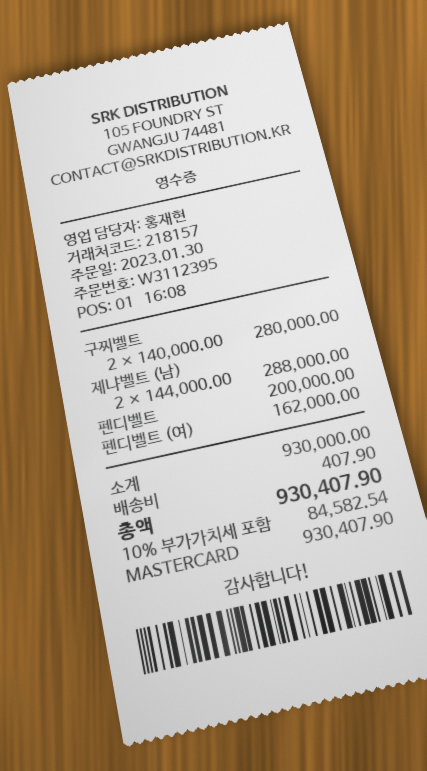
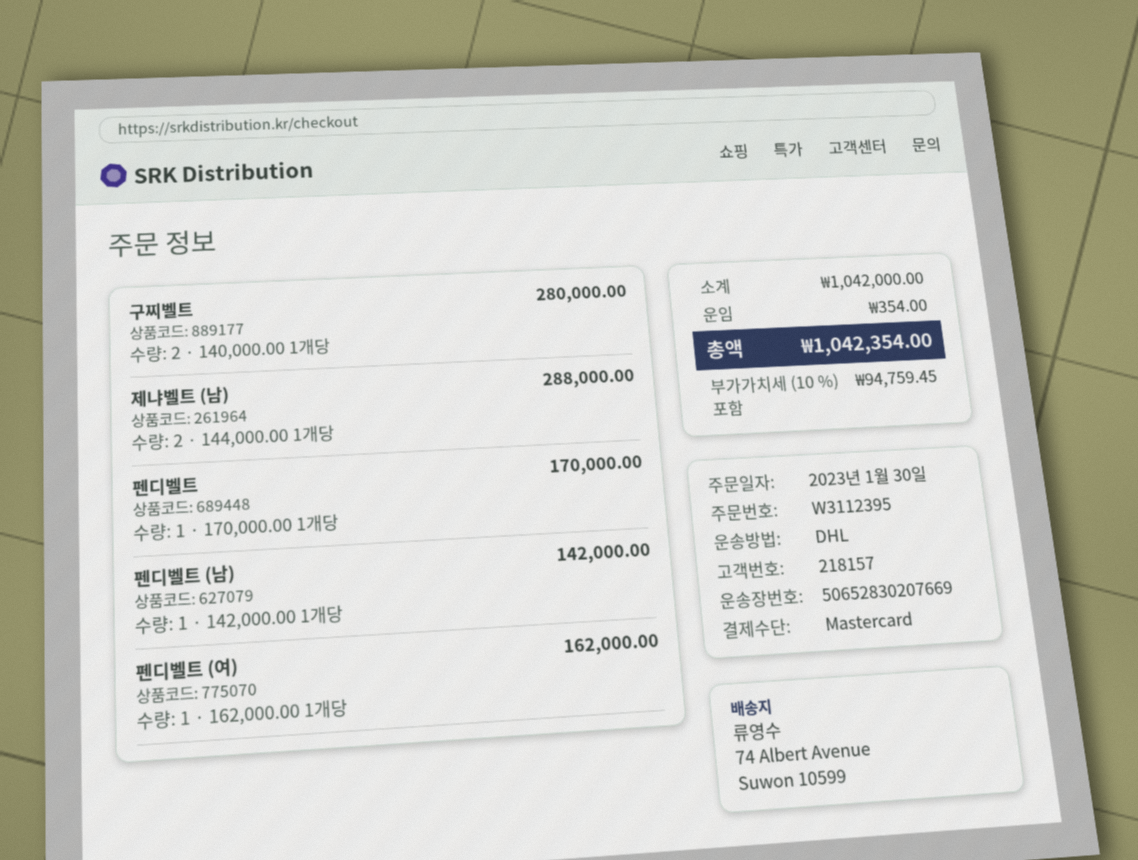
펜디벨트: 1 x 200000.00 = 200000.00 -> 1 x 170000.00 = 170000.00
펜디벨트 (남): none -> 1 x 142000.00 = 142000.00
subtotal: 930000.00 -> 1042000.00
shipping: 407.90 -> 354.00
tax: 10% = 84582.54 -> 10% = 94759.45
total: 930407.90 -> 1042354.00

